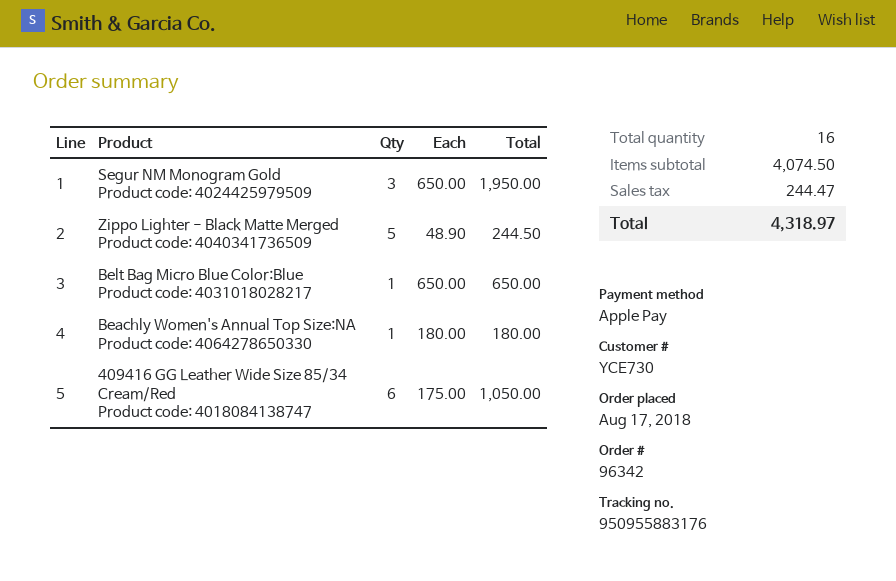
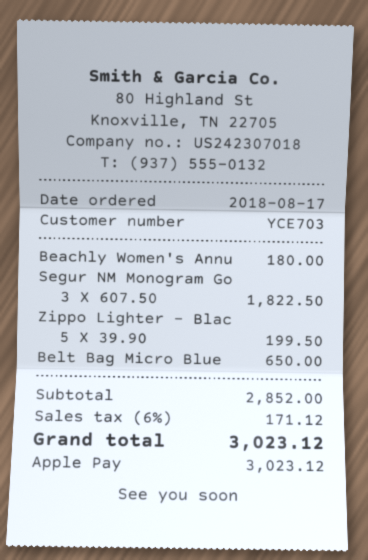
customer number: YCE730 -> YCE703
Segur NM Monogram Gold: 3 x 650.00 = 1950.00 -> 3 x 607.50 = 1822.50
Zippo Lighter - Black Matte Merged: 5 x 48.90 = 244.50 -> 5 x 39.90 = 199.50
409416 GG Leather Wide Size 85/34 Cream/Red: 6 x 175.00 = 1050.00 -> none
subtotal: 4074.50 -> 2852.00
tax: 244.47 -> 171.12
total: 4318.97 -> 3023.12

